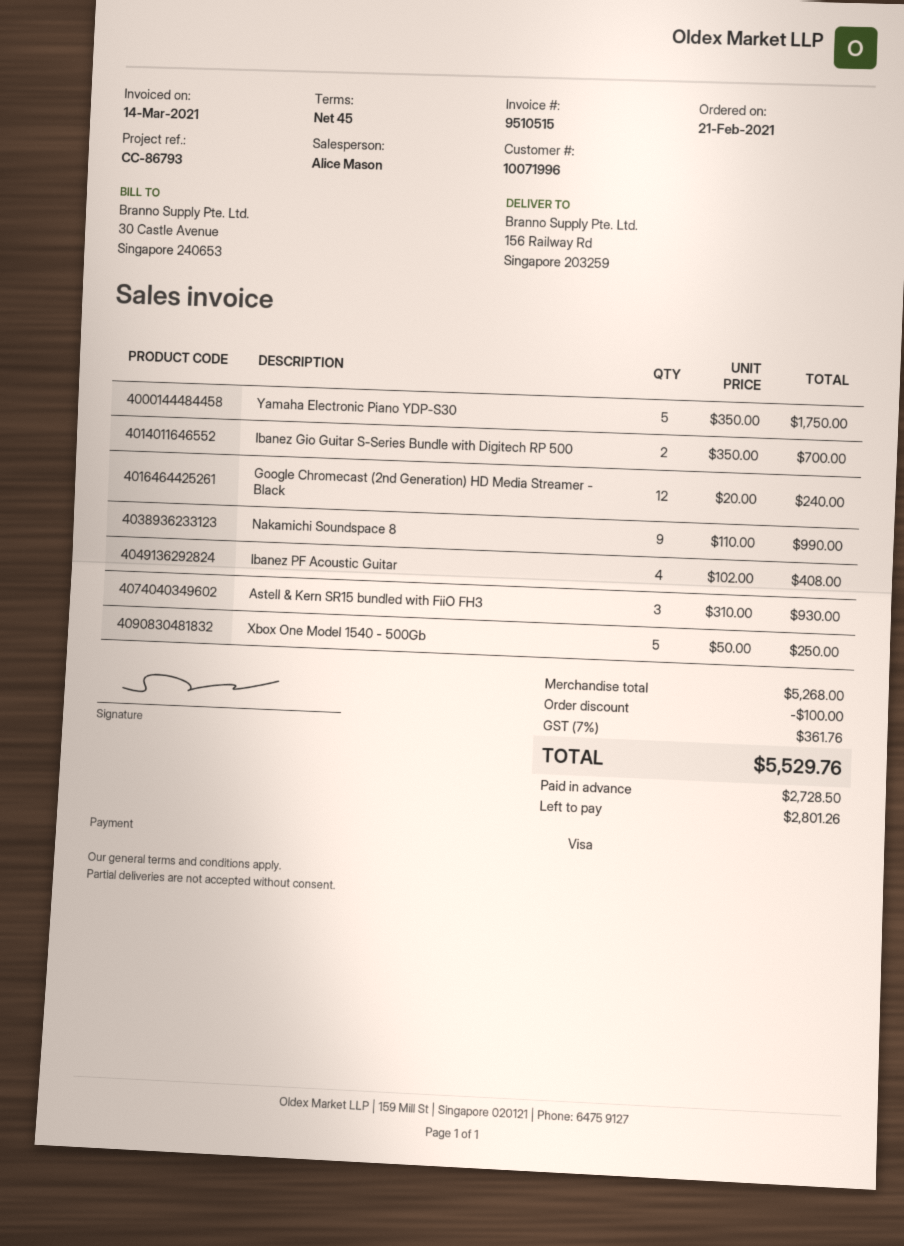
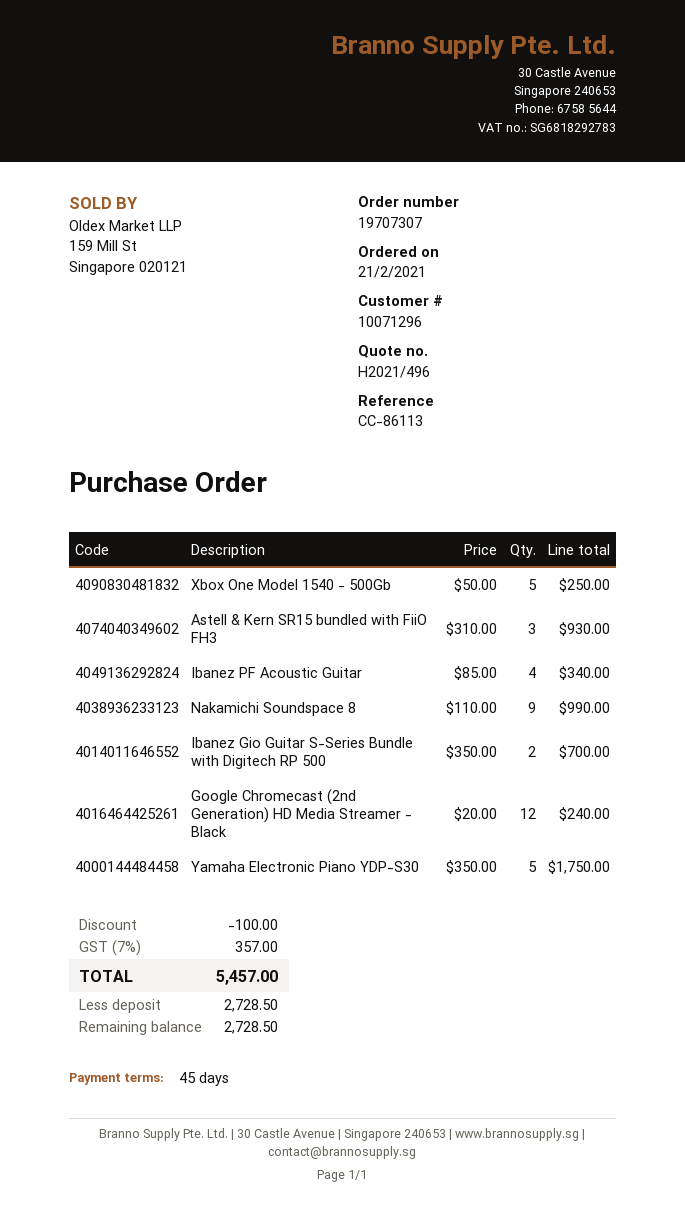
customer number: 10071996 -> 10071296
reference: CC-86793 -> CC-86113
Ibanez PF Acoustic Guitar: 4 x 102.00 = 408.00 -> 4 x 85.00 = 340.00
tax: 7% = 361.76 -> 7% = 357.00
total: 5529.76 -> 5457.00
balance: 2801.26 -> 2728.50

